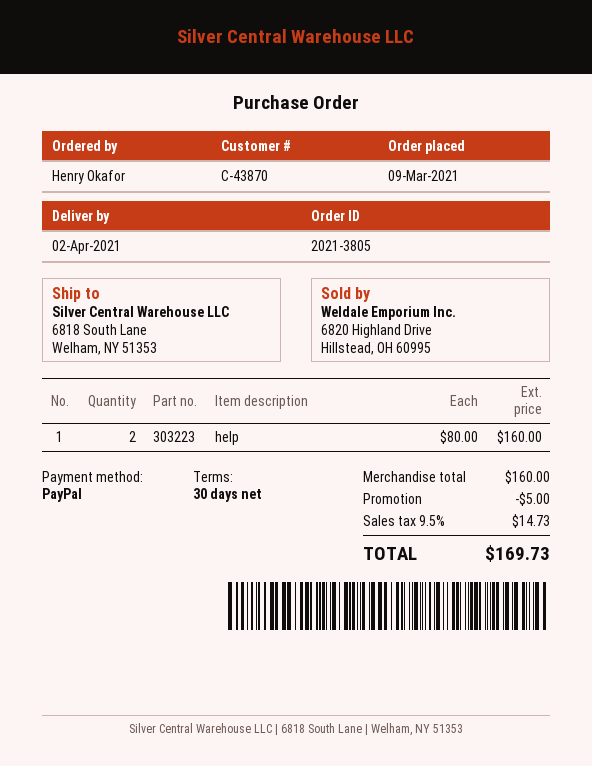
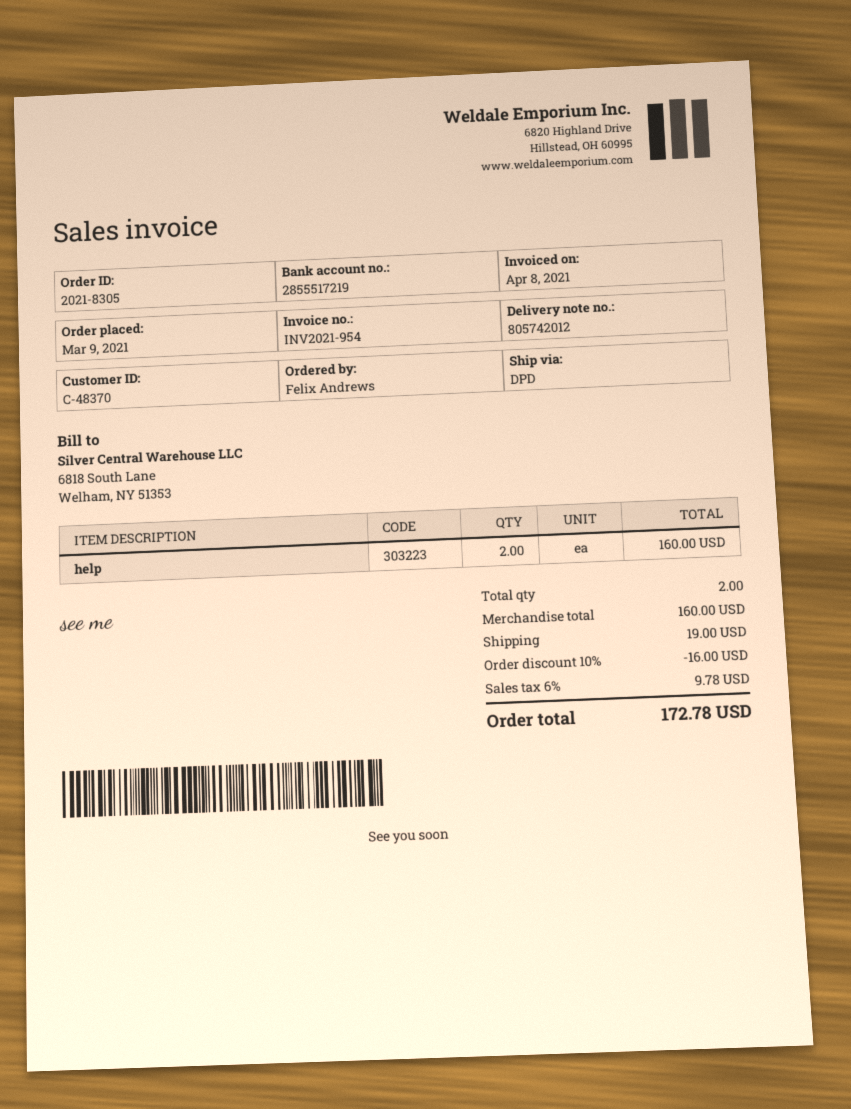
order number: 2021-3805 -> 2021-8305
customer number: C-43870 -> C-48370
ordered by: Henry Okafor -> Felix Andrews
discount: 5.00 -> 16.00
shipping: none -> 19.00
tax: 9.5% = 14.73 -> 6% = 9.78
total: 169.73 -> 172.78

